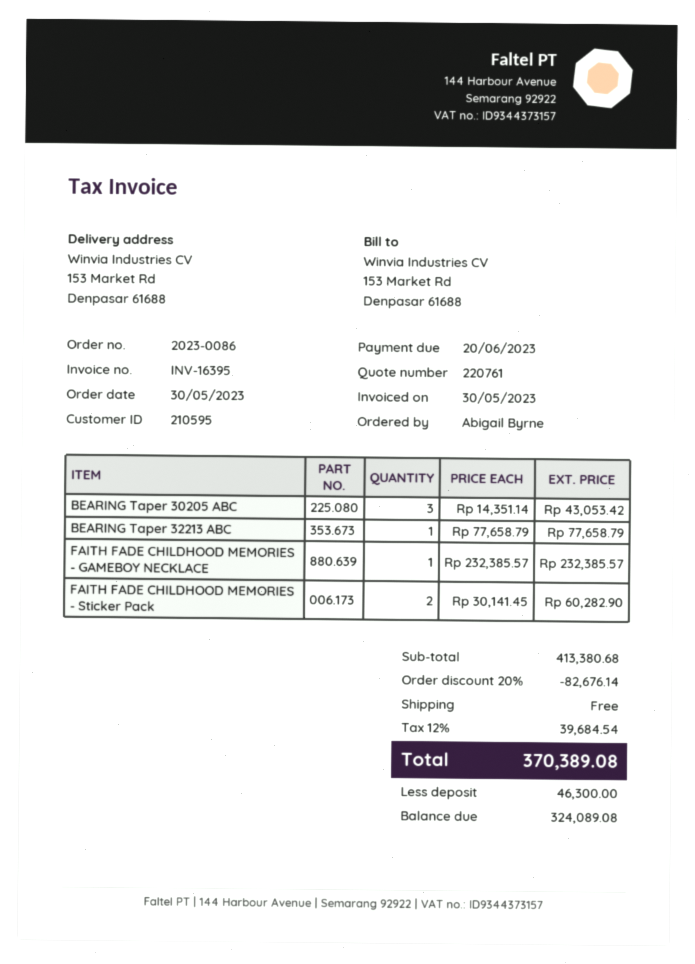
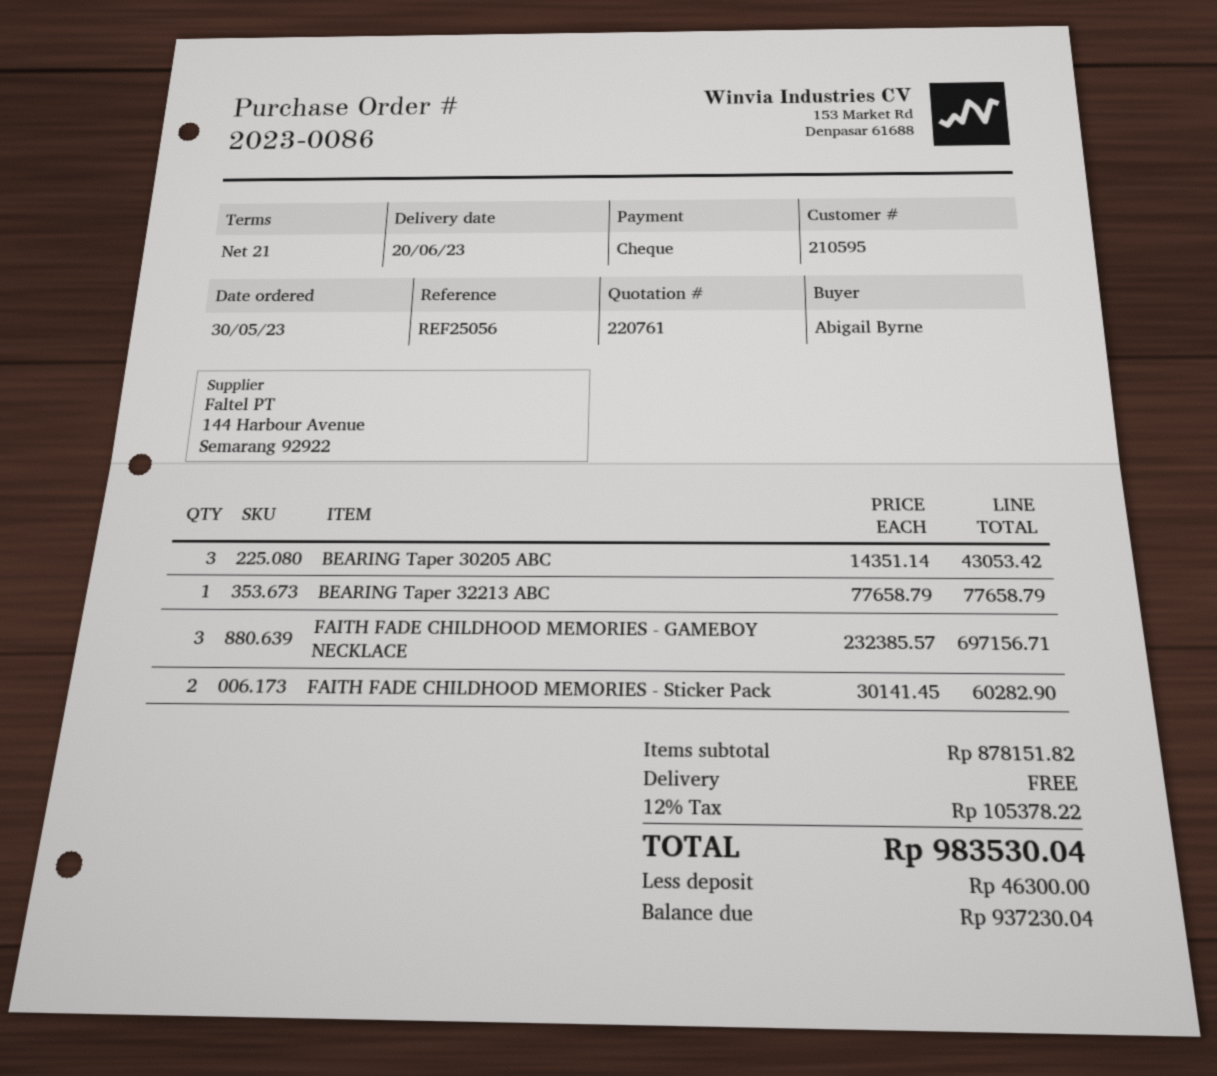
FAITH FADE CHILDHOOD MEMORIES - GAMEBOY NECKLACE: 1 x 232385.57 = 232385.57 -> 3 x 232385.57 = 697156.71
subtotal: 413380.68 -> 878151.82
discount: 20% = 82676.14 -> none
tax: 12% = 39684.54 -> 12% = 105378.22
total: 370389.08 -> 983530.04
balance: 324089.08 -> 937230.04

